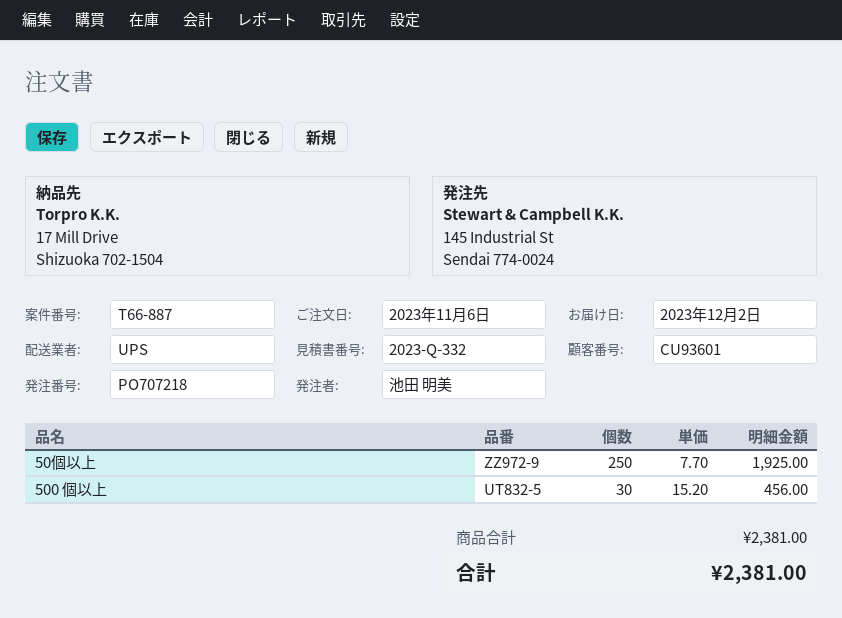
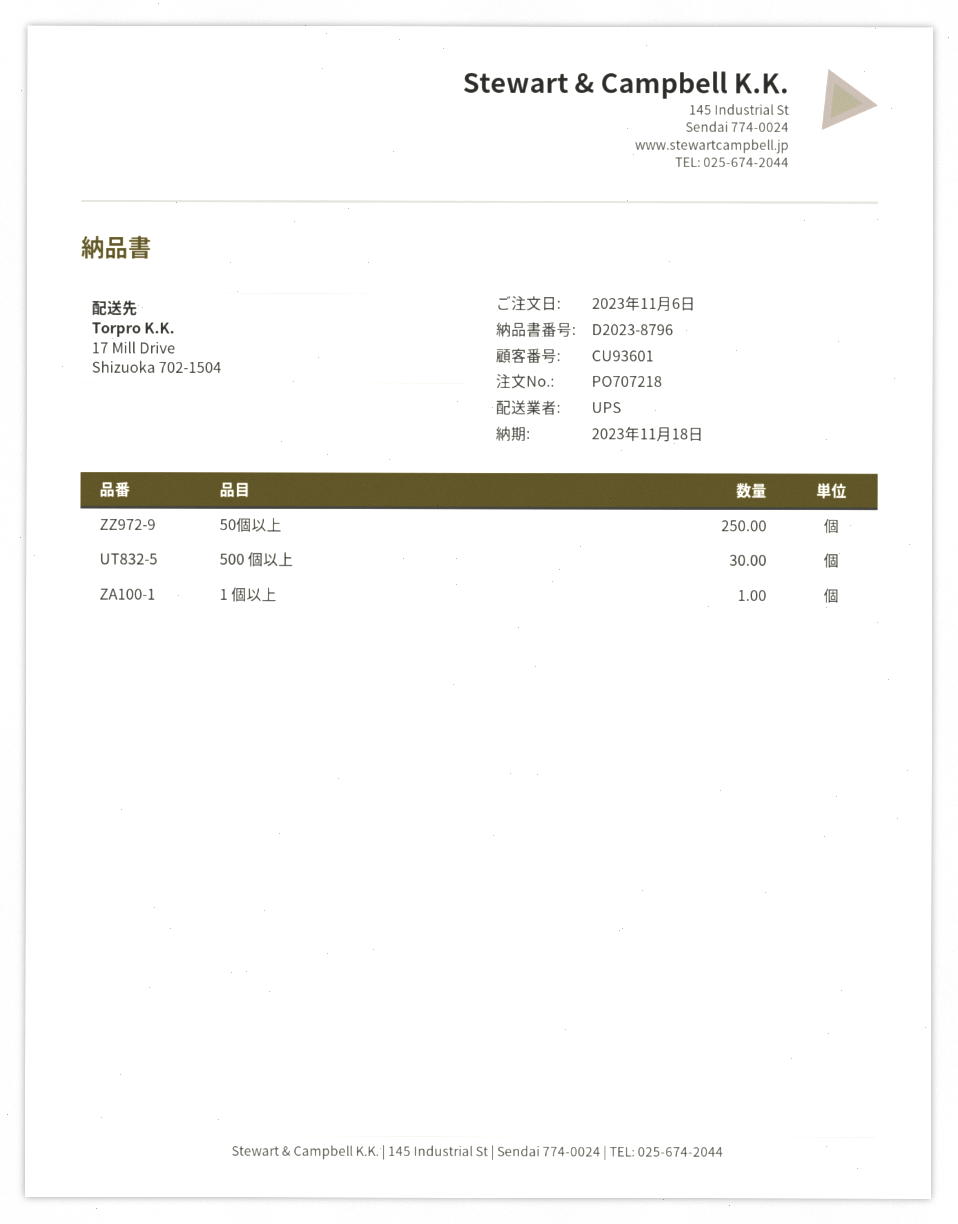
delivery date: 2023-12-02 -> 2023-11-18
1 個以上: none -> 1

